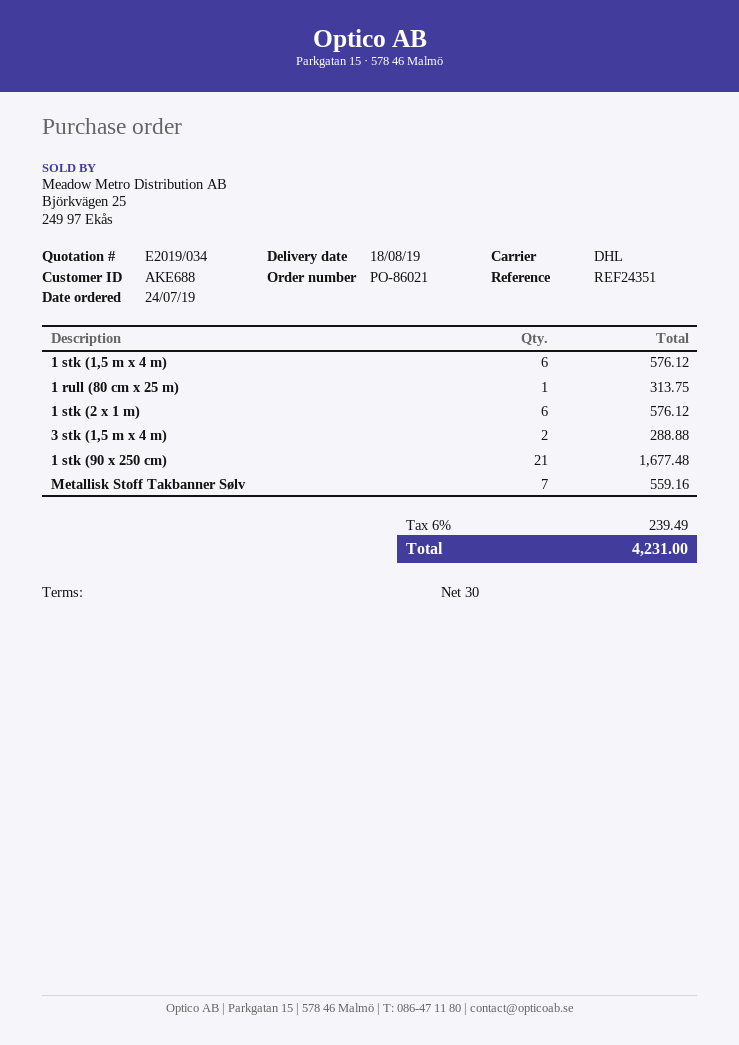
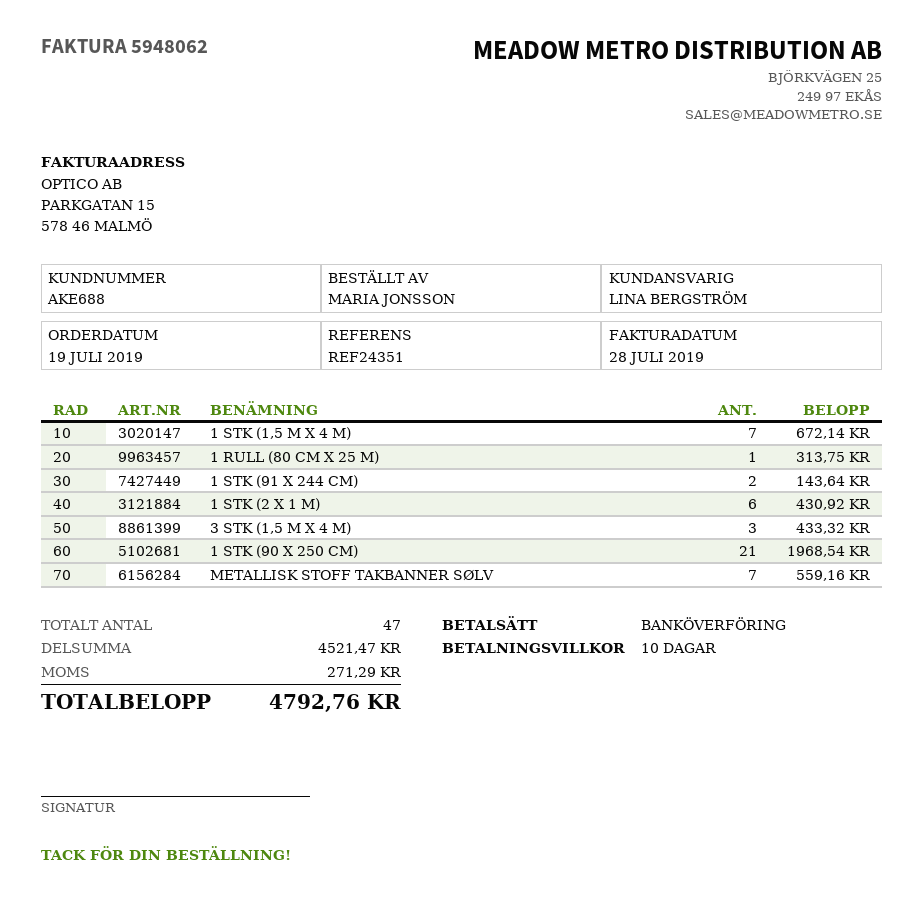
order date: 2019-07-24 -> 2019-07-19
payment terms: 30 days -> 10 days
1 stk (1,5 m x 4 m): 6 for 576.12 -> 7 for 672.14
1 stk (2 x 1 m): 6 for 576.12 -> 6 for 430.92
3 stk (1,5 m x 4 m): 2 for 288.88 -> 3 for 433.32
1 stk (90 x 250 cm): 21 for 1677.48 -> 21 for 1968.54
1 STK (91 X 244 CM): none -> 2 for 143.64
tax: 239.49 -> 271.29
total: 4231.00 -> 4792.76

